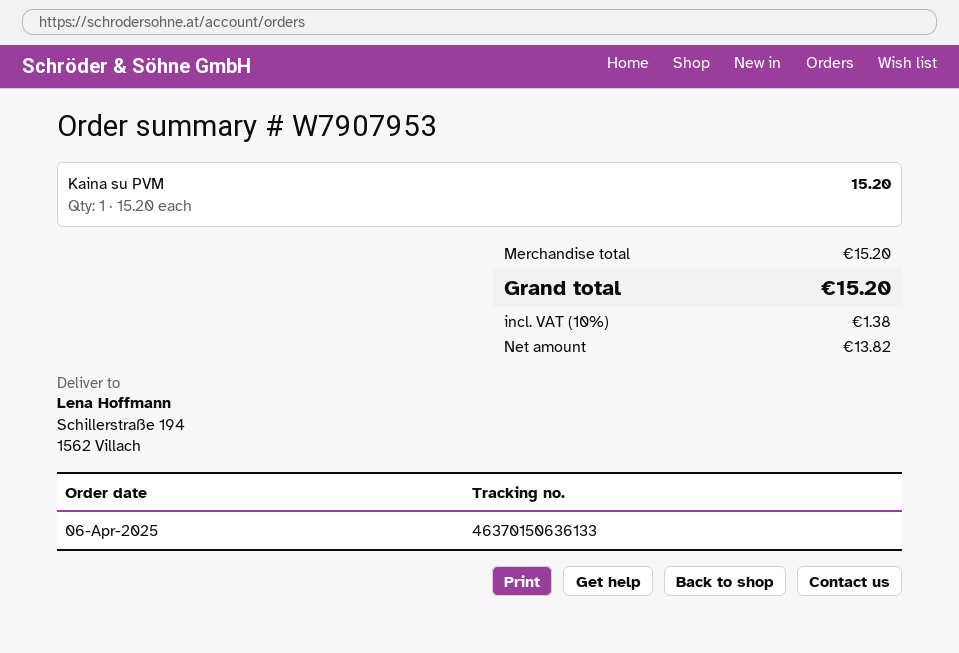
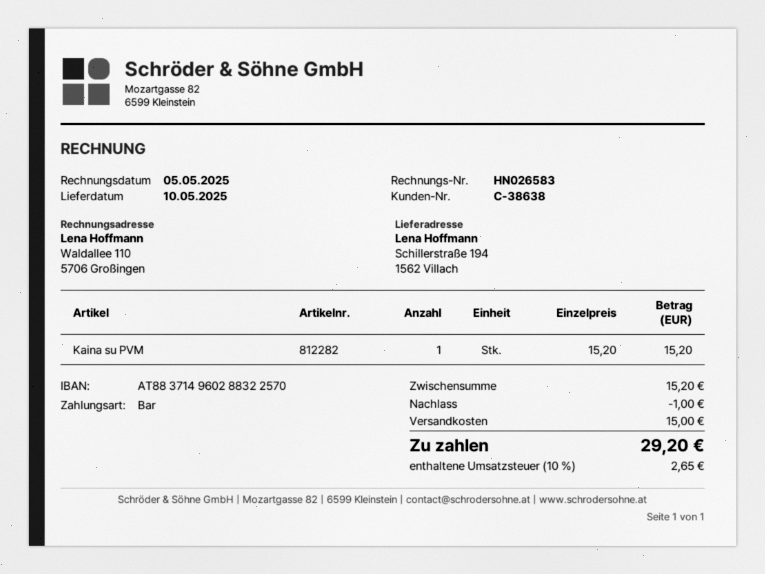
discount: none -> 1.00
shipping: none -> 15.00
tax: 10% = 1.38 -> 10% = 2.65
total: 15.20 -> 29.20

